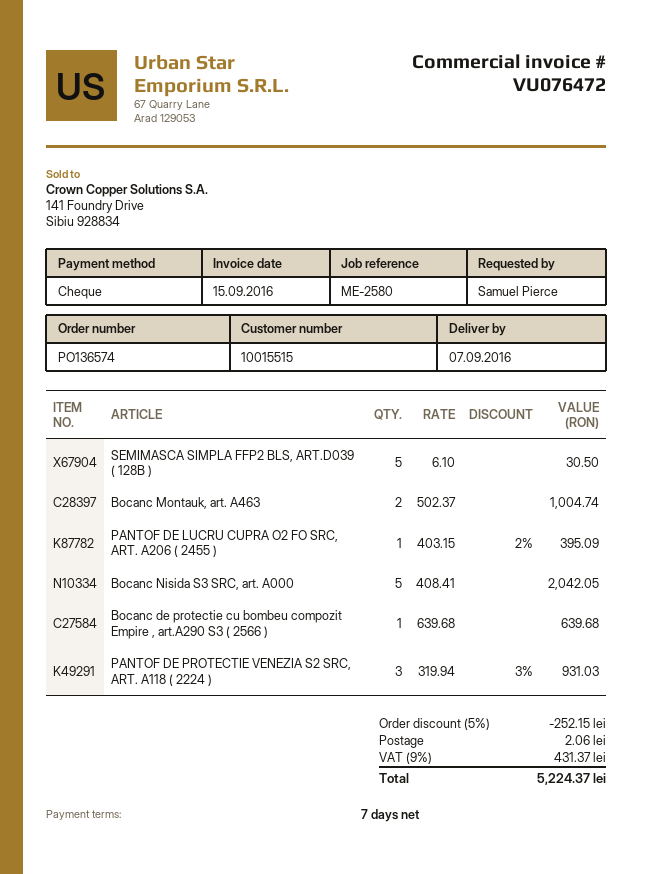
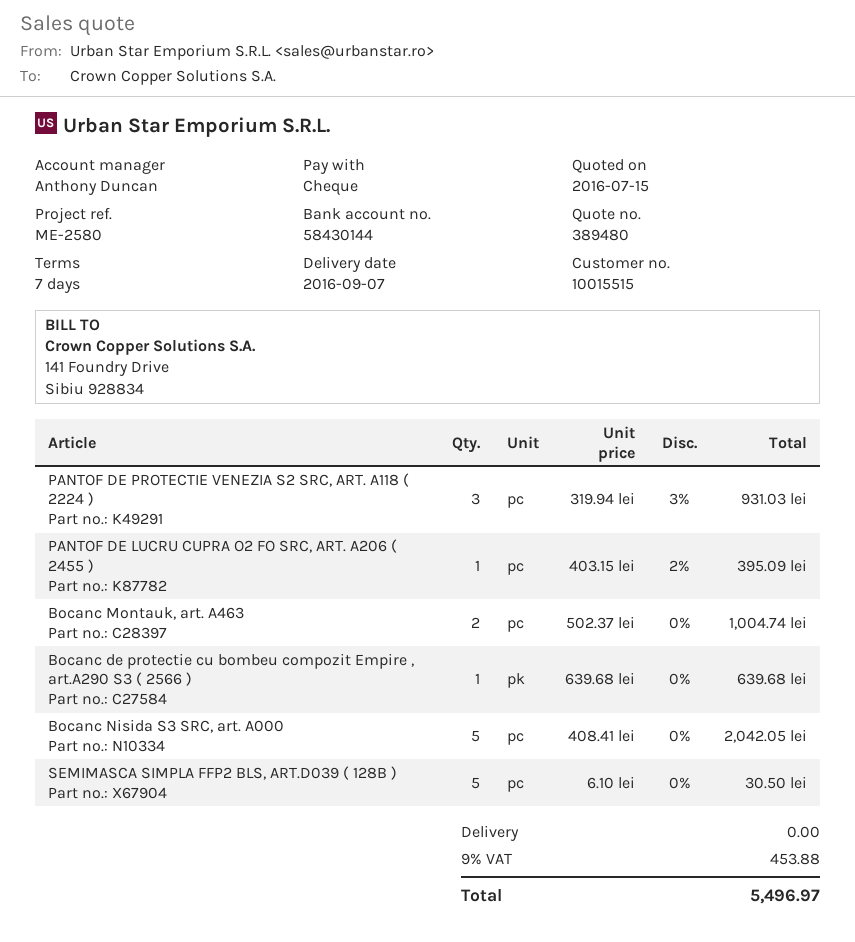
discount: 5% = 252.15 -> none
shipping: 2.06 -> 0.00
tax: 9% = 431.37 -> 9% = 453.88
total: 5224.37 -> 5496.97

